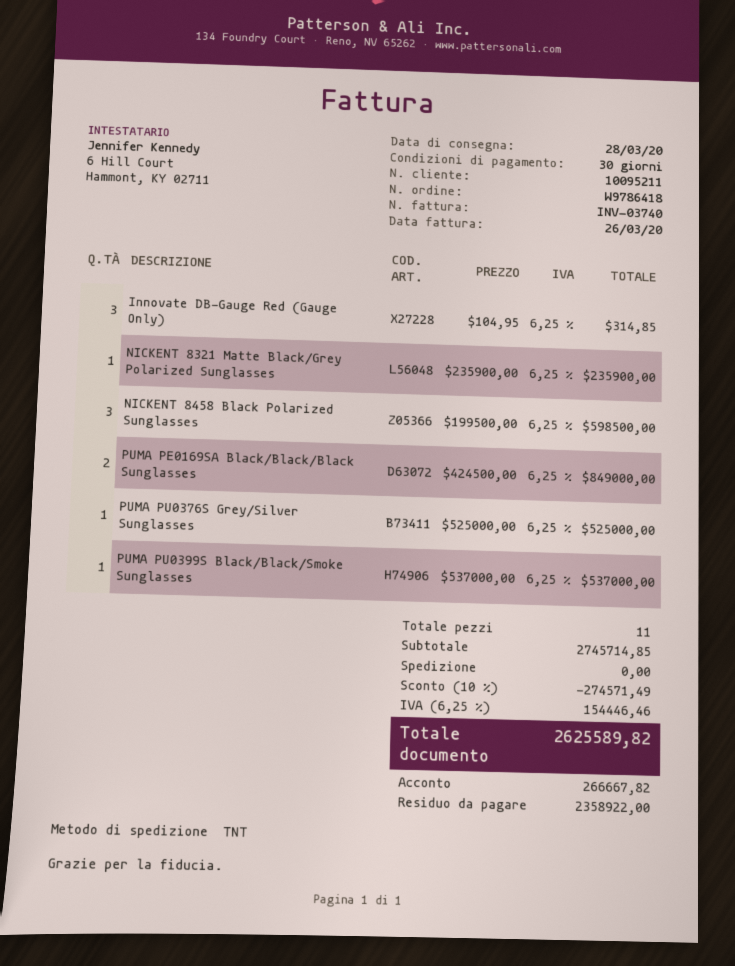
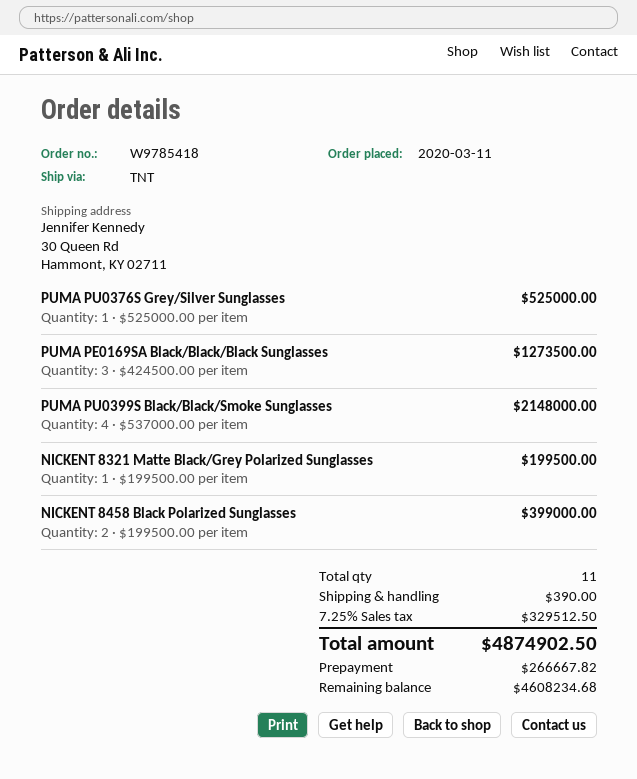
order number: W9786418 -> W9785418
Innovate DB-Gauge Red (Gauge Only): 3 x 104.95 = 314.85 -> none
NICKENT 8321 Matte Black/Grey Polarized Sunglasses: 1 x 235900.00 = 235900.00 -> 1 x 199500.00 = 199500.00
NICKENT 8458 Black Polarized Sunglasses: 3 x 199500.00 = 598500.00 -> 2 x 199500.00 = 399000.00
PUMA PE0169SA Black/Black/Black Sunglasses: 2 x 424500.00 = 849000.00 -> 3 x 424500.00 = 1273500.00
PUMA PU0399S Black/Black/Smoke Sunglasses: 1 x 537000.00 = 537000.00 -> 4 x 537000.00 = 2148000.00
discount: 10% = 274571.49 -> none
shipping: 0.00 -> 390.00
tax: 6.25% = 154446.46 -> 7.25% = 329512.50
total: 2625589.82 -> 4874902.50
balance: 2358922.00 -> 4608234.68

